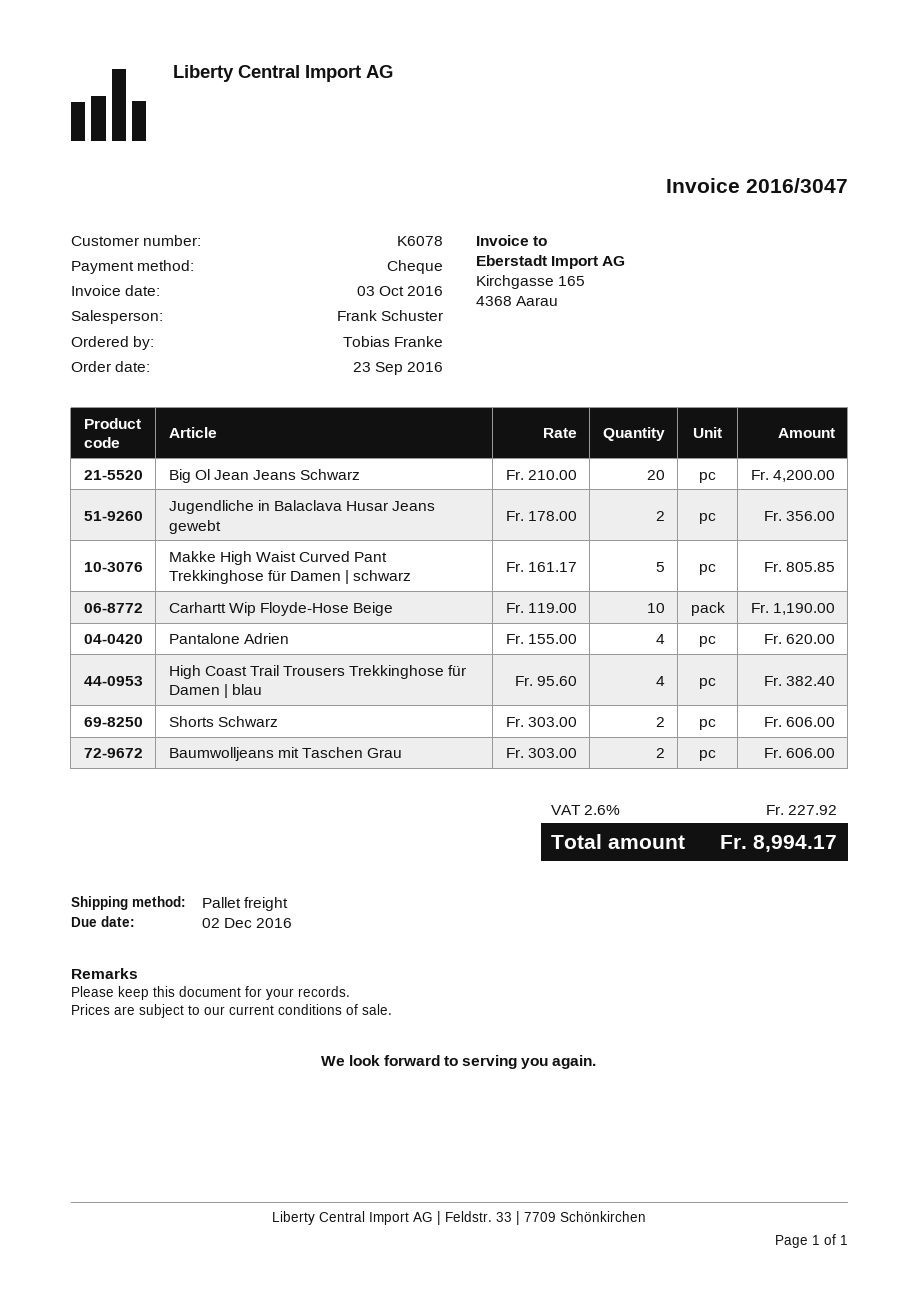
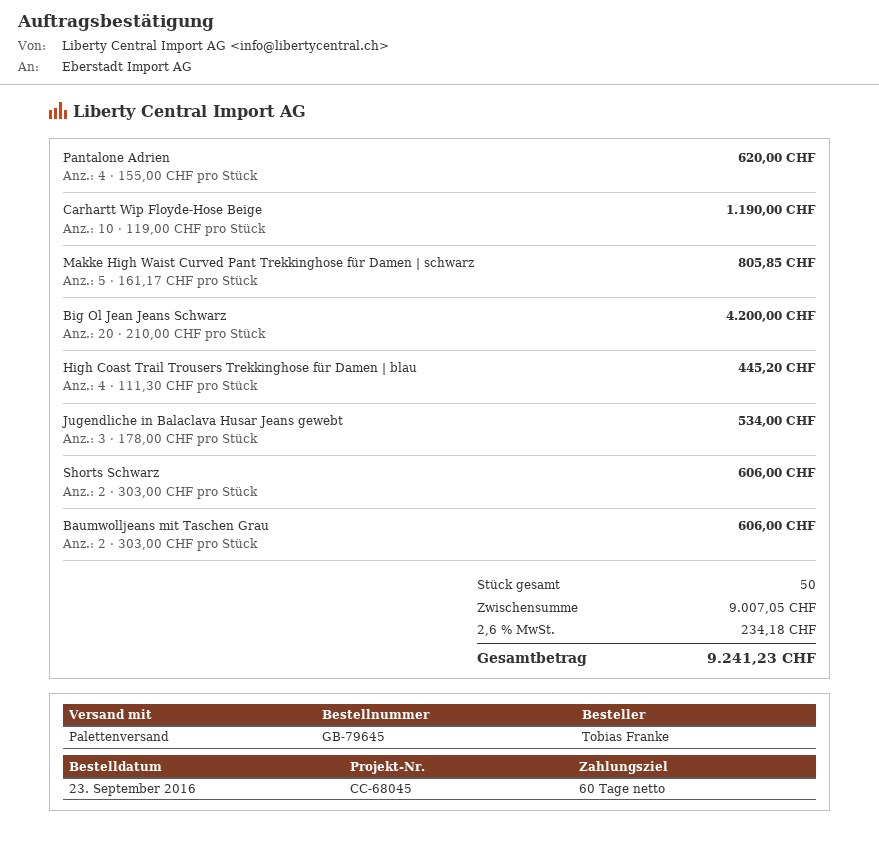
Jugendliche in Balaclava Husar Jeans gewebt: 2 x 178.00 = 356.00 -> 3 x 178.00 = 534.00
High Coast Trail Trousers Trekkinghose für Damen | blau: 4 x 95.60 = 382.40 -> 4 x 111.30 = 445.20
tax: 2.6% = 227.92 -> 2.6% = 234.18
total: 8994.17 -> 9241.23

